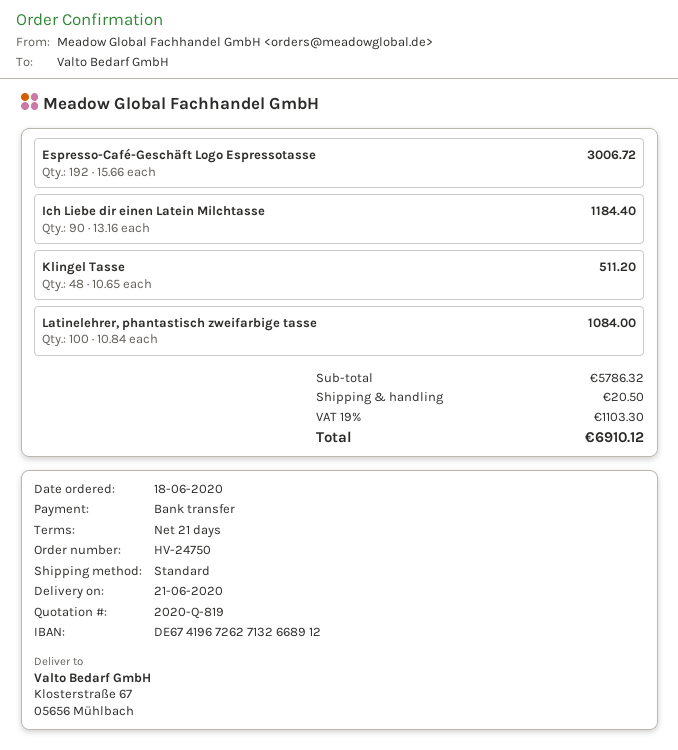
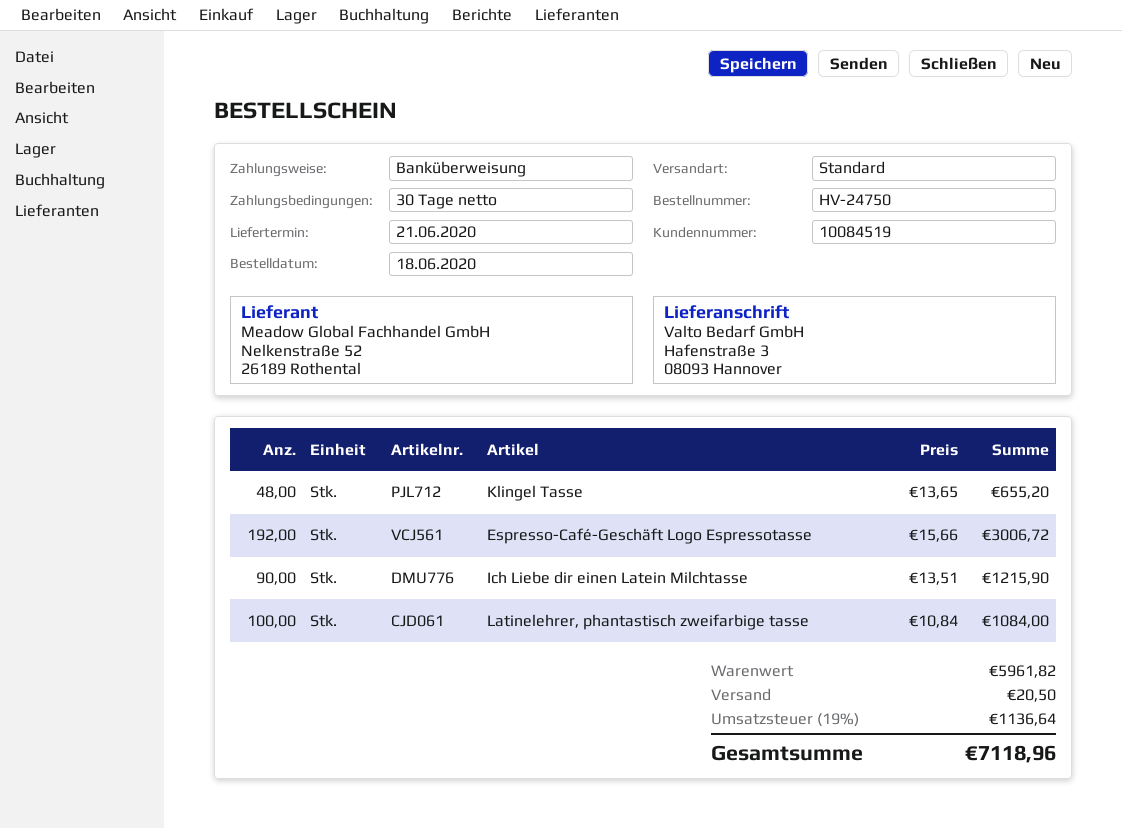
payment terms: 21 days -> 30 days
ship to: Klosterstraße 67, 05656 Mühlbach -> Hafenstraße 3, 08093 Hannover
Ich Liebe dir einen Latein Milchtasse: 90 x 13.16 = 1184.40 -> 90 x 13.51 = 1215.90
Klingel Tasse: 48 x 10.65 = 511.20 -> 48 x 13.65 = 655.20
subtotal: 5786.32 -> 5961.82
tax: 19% = 1103.30 -> 19% = 1136.64
total: 6910.12 -> 7118.96

